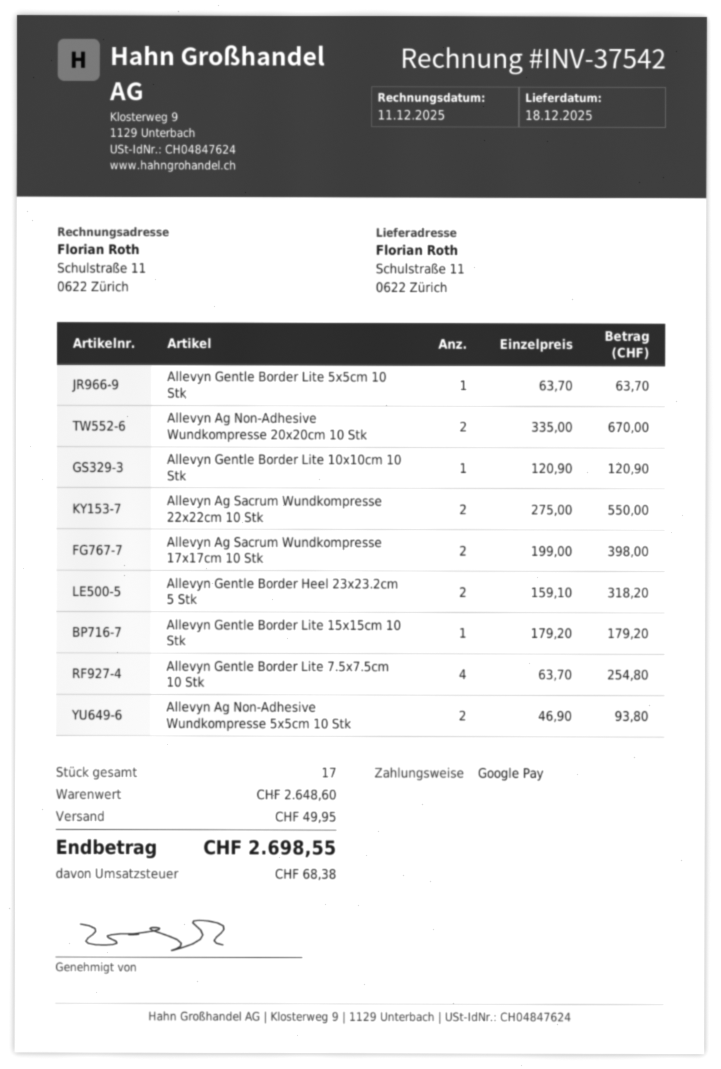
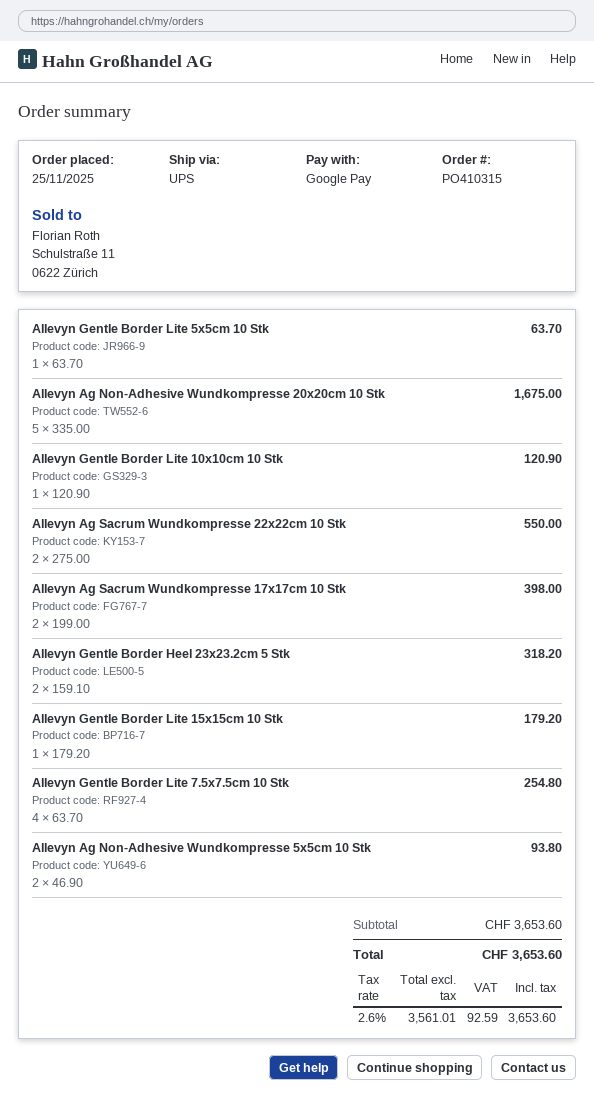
Allevyn Ag Non-Adhesive Wundkompresse 20x20cm 10 Stk: 2 x 335.00 = 670.00 -> 5 x 335.00 = 1675.00
subtotal: 2648.60 -> 3653.60
shipping: 49.95 -> none
tax: 68.38 -> 92.59
total: 2698.55 -> 3653.60

